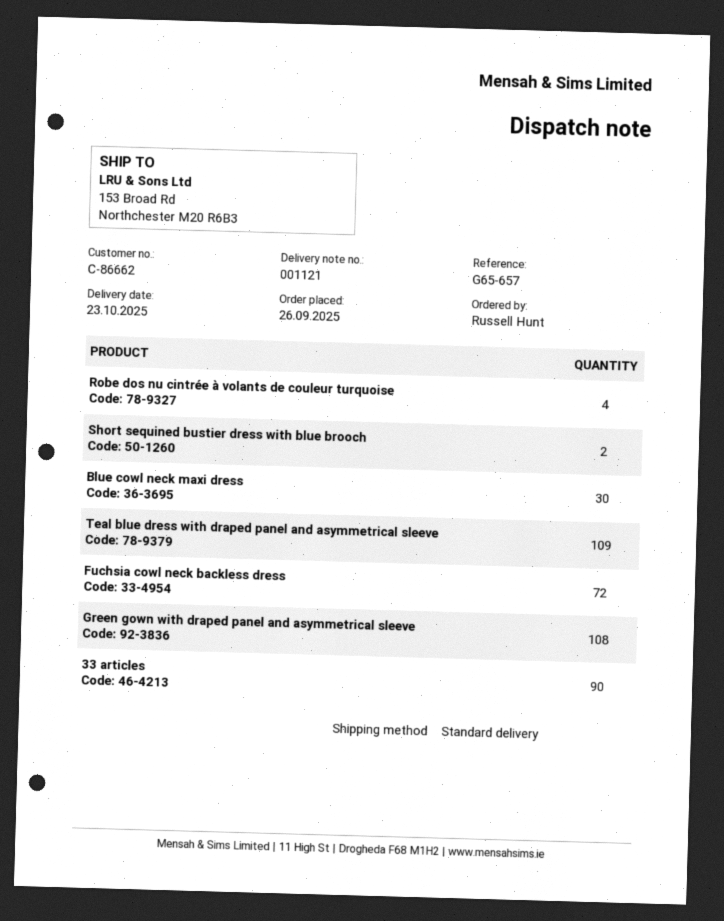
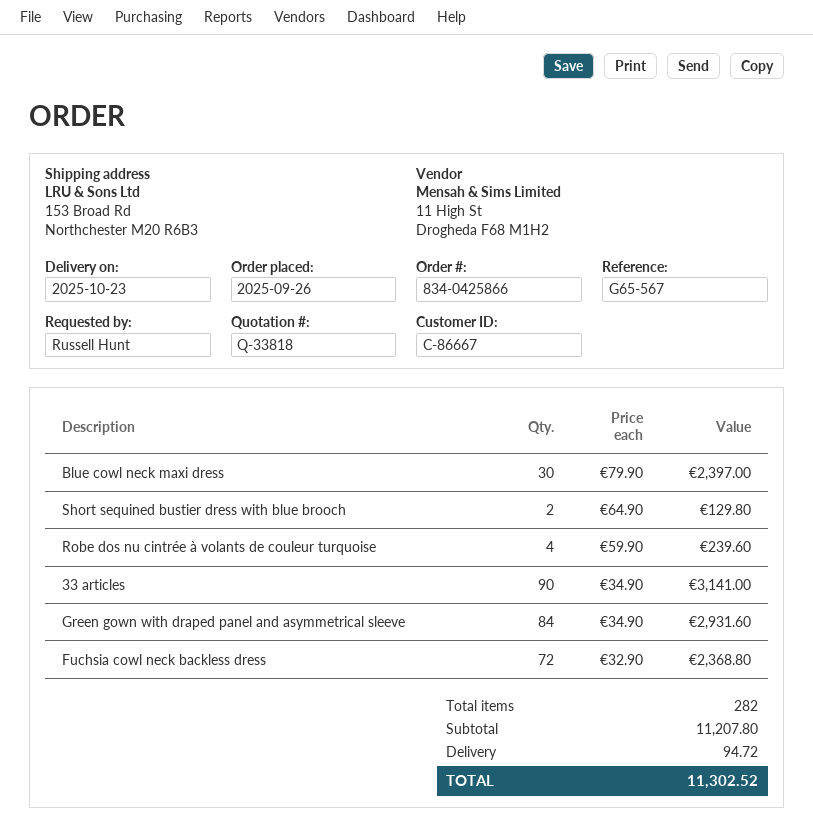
customer number: C-86662 -> C-86667
reference: G65-657 -> G65-567
Teal blue dress with draped panel and asymmetrical sleeve: 109 -> none
Green gown with draped panel and asymmetrical sleeve: 108 -> 84

